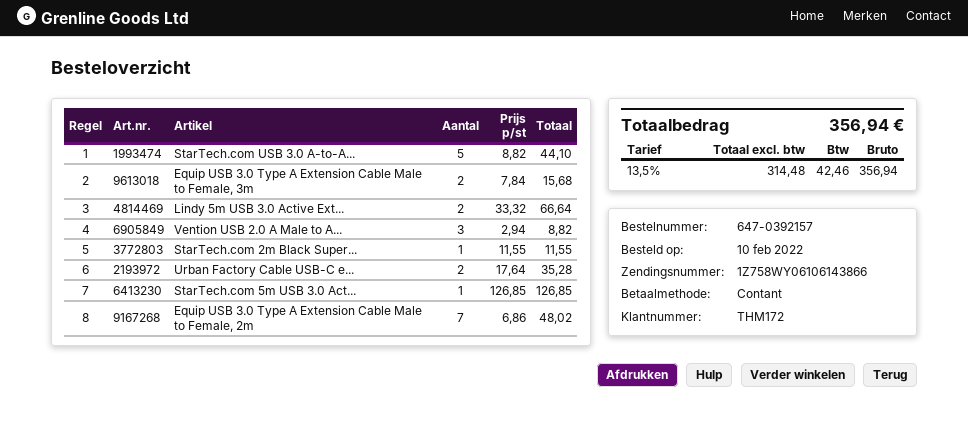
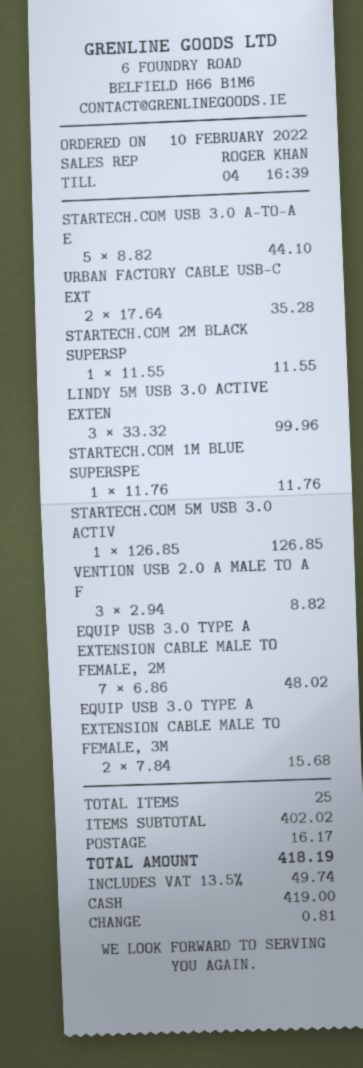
Lindy 5m USB 3.0 Active Ext...: 2 x 33.32 = 66.64 -> 3 x 33.32 = 99.96
STARTECH.COM 1M BLUE SUPERSPE: none -> 1 x 11.76 = 11.76
shipping: none -> 16.17
tax: 13.5% = 42.46 -> 13.5% = 49.74
total: 356.94 -> 418.19

